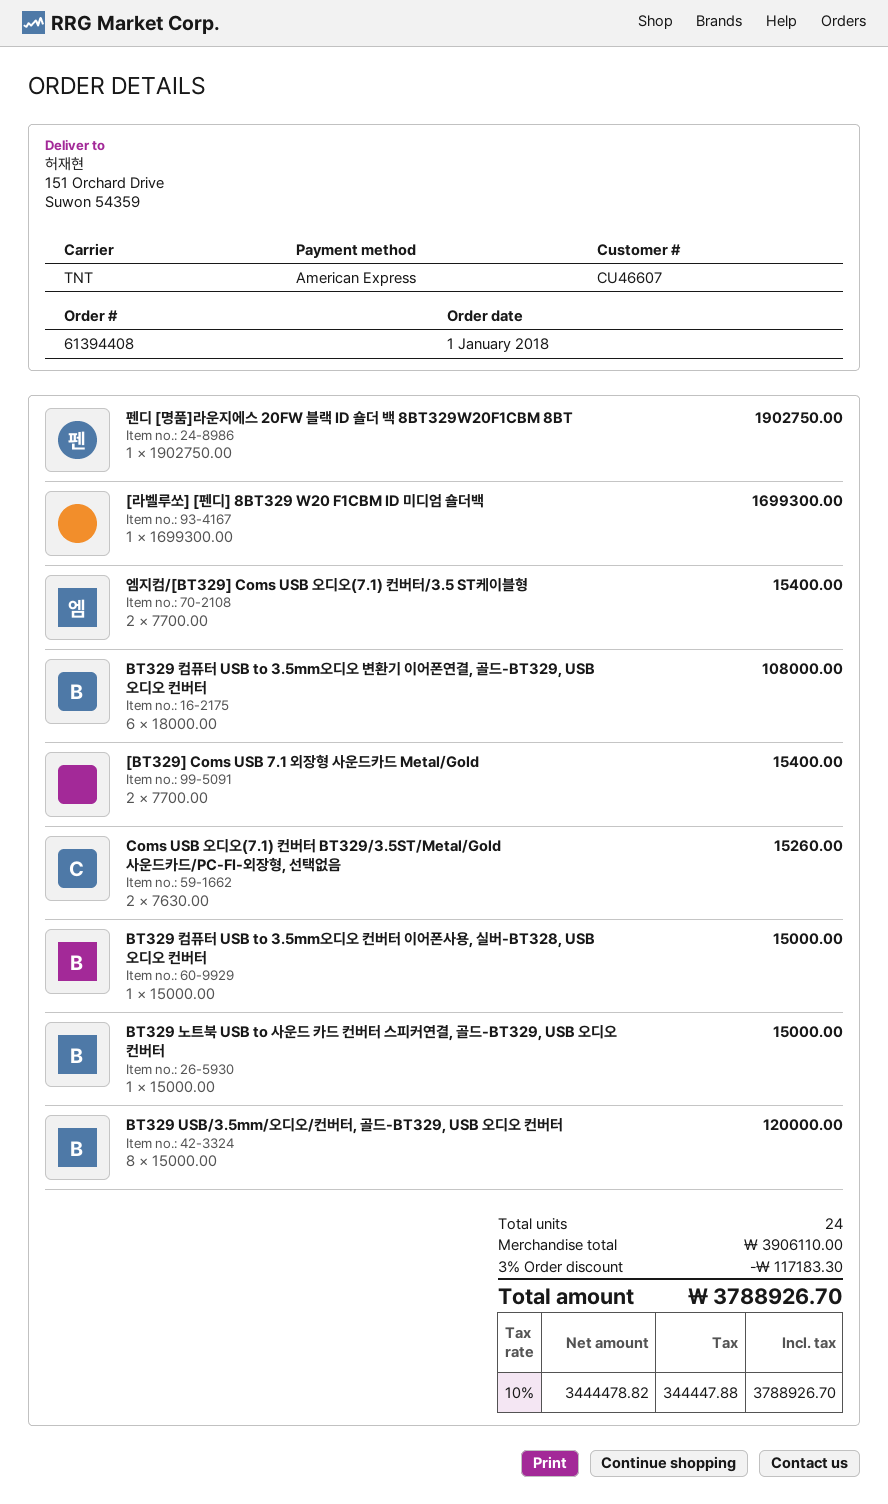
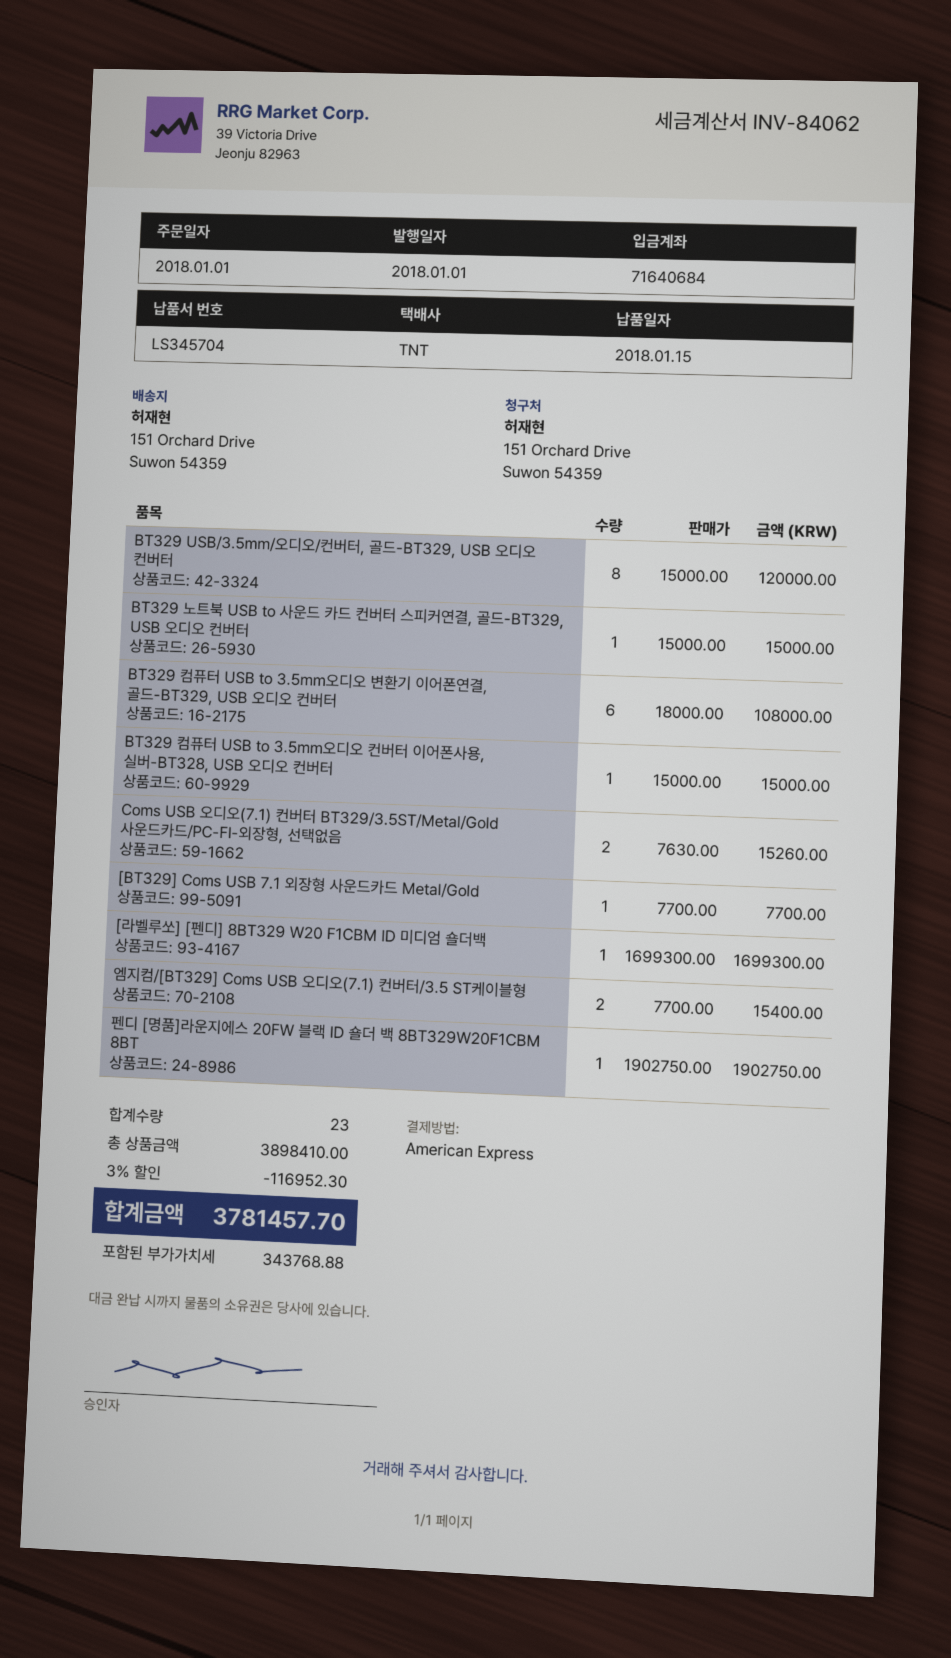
[BT329] Coms USB 7.1 외장형 사운드카드 Metal/Gold: 2 x 7700.00 = 15400.00 -> 1 x 7700.00 = 7700.00
total quantity: 24 -> 23
subtotal: 3906110.00 -> 3898410.00
discount: 3% = 117183.30 -> 3% = 116952.30
tax: 344447.88 -> 343768.88
total: 3788926.70 -> 3781457.70

